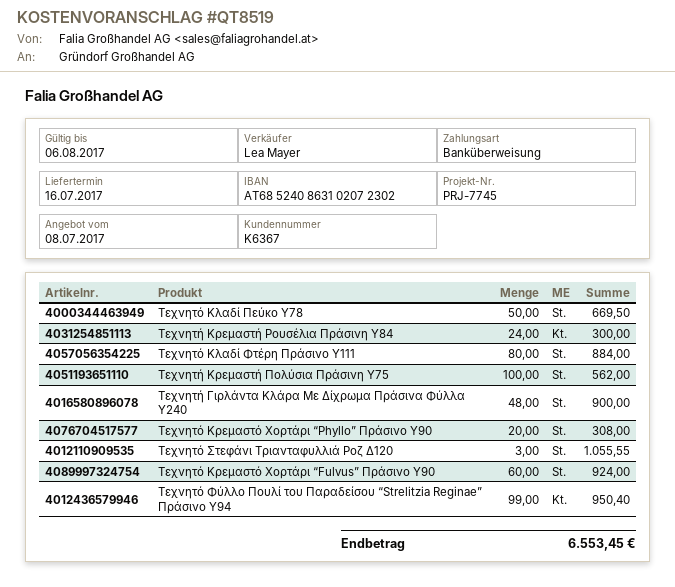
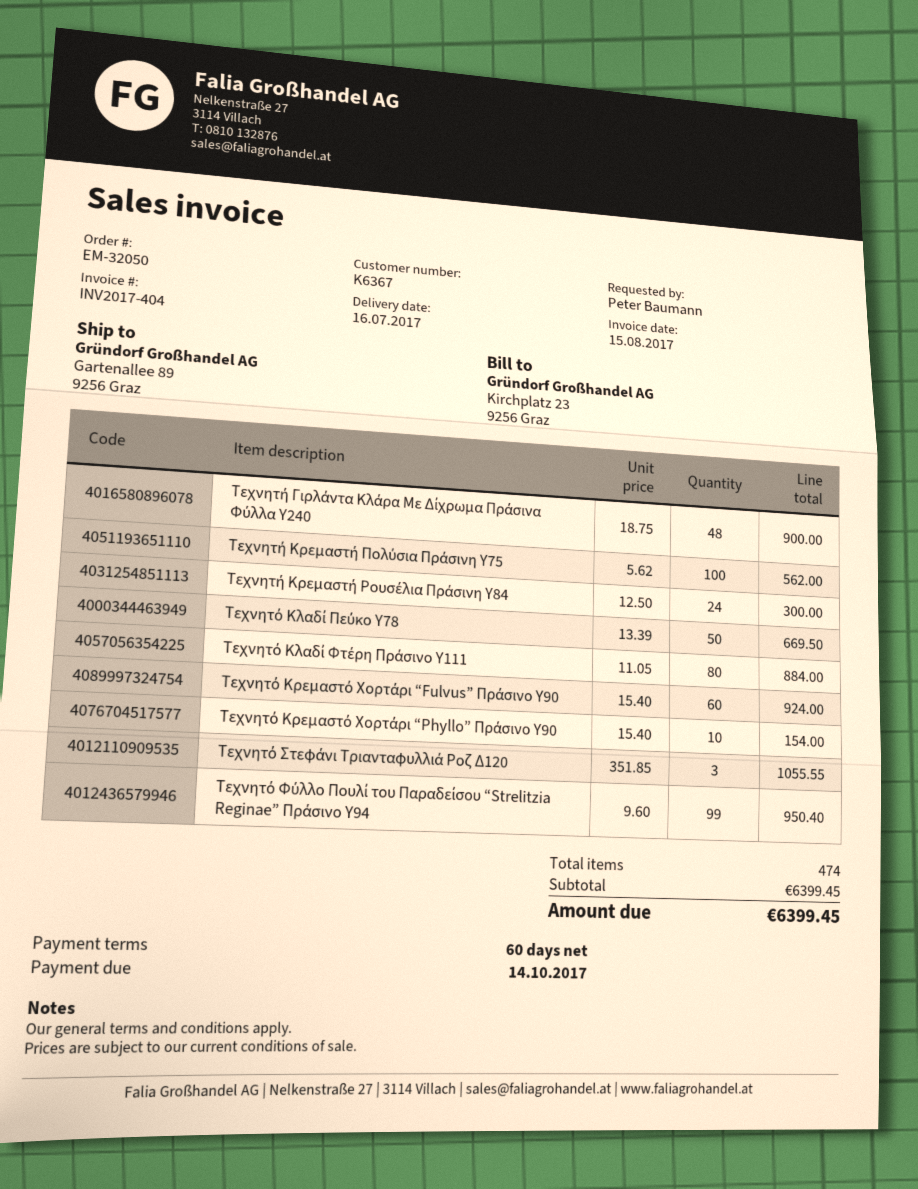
Τεχνητό Κρεμαστό Χορτάρι “Phyllo” Πράσινο Υ90: 20 for 308.00 -> 10 for 154.00
total: 6553.45 -> 6399.45

